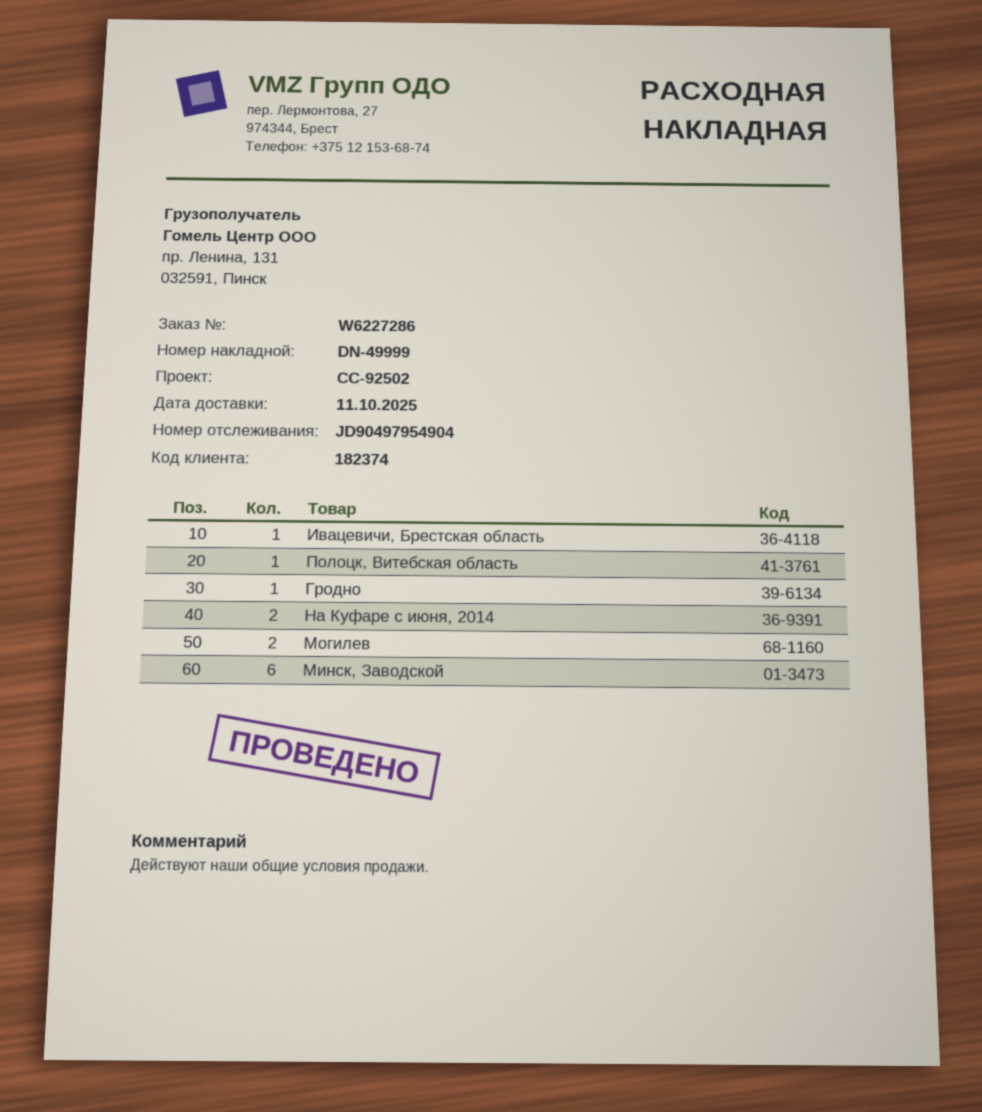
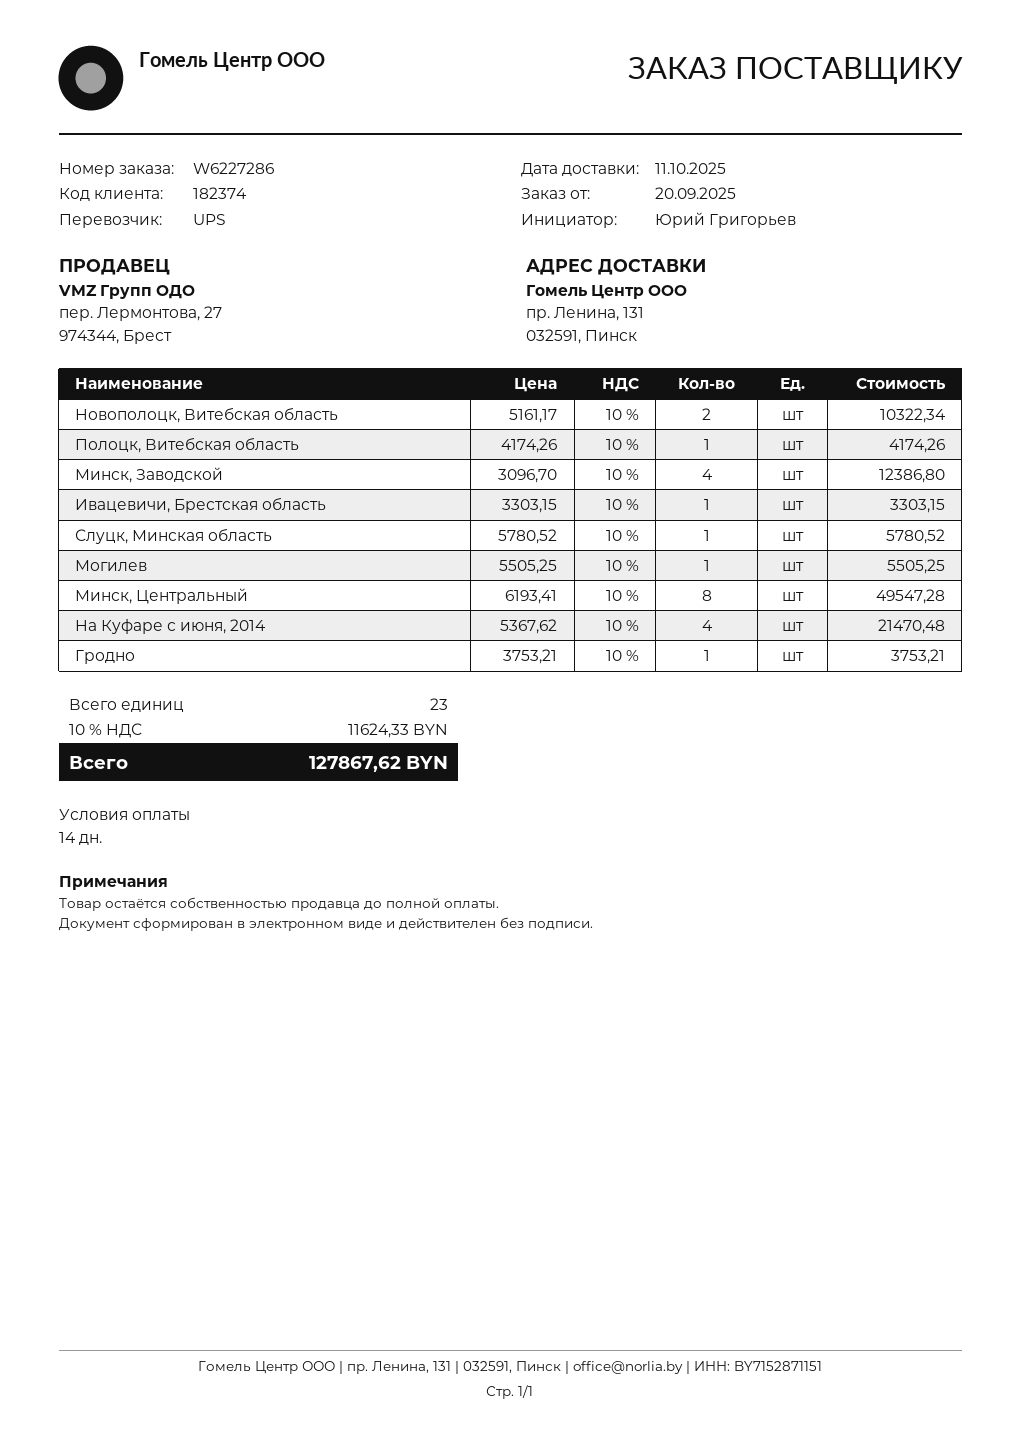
На Куфаре с июня, 2014: 2 -> 4
Могилев: 2 -> 1
Минск, Заводской: 6 -> 4
Новополоцк, Витебская область: none -> 2
Слуцк, Минская область: none -> 1
Минск, Центральный: none -> 8

